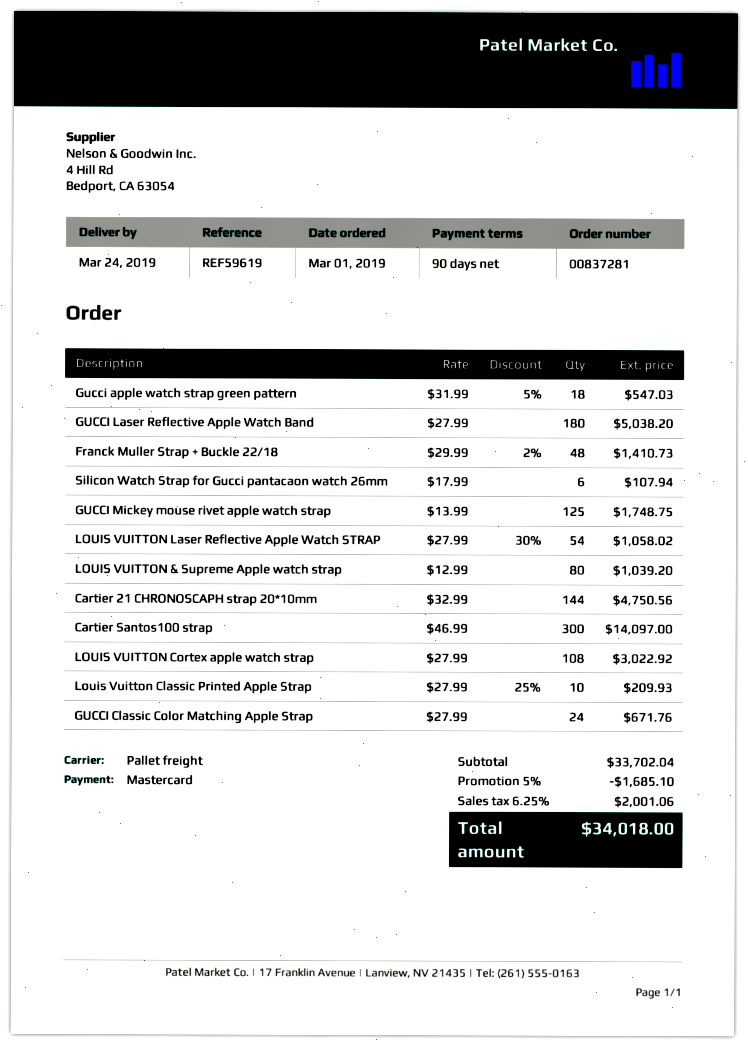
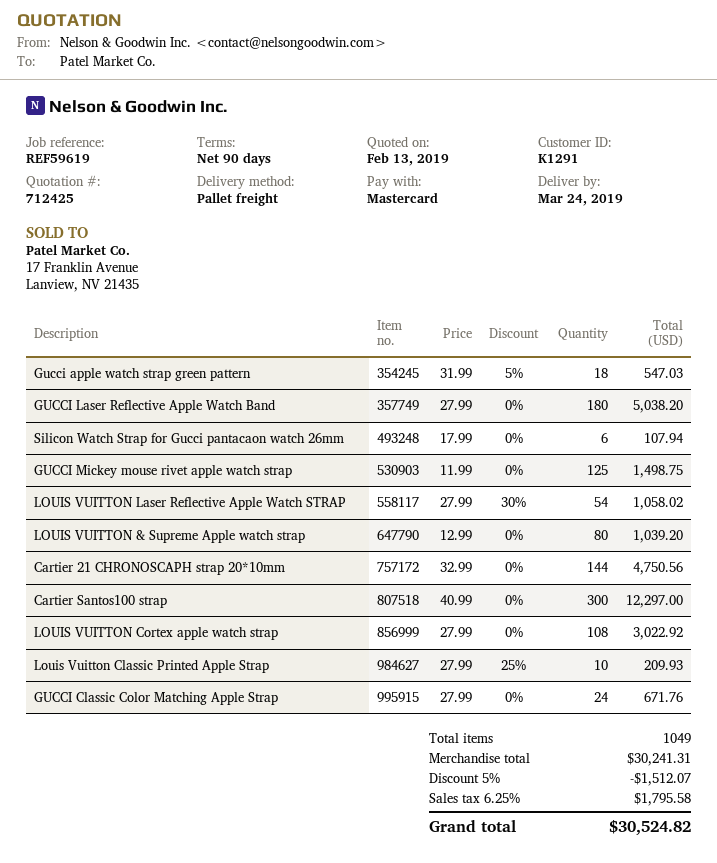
Franck Muller Strap + Buckle 22/18: 48 x 29.99 - 2% = 1410.73 -> none
GUCCI Mickey mouse rivet apple watch strap: 125 x 13.99 = 1748.75 -> 125 x 11.99 = 1498.75
Cartier Santos100 strap: 300 x 46.99 = 14097.00 -> 300 x 40.99 = 12297.00
subtotal: 33702.04 -> 30241.31
discount: 5% = 1685.10 -> 5% = 1512.07
tax: 6.25% = 2001.06 -> 6.25% = 1795.58
total: 34018.00 -> 30524.82

